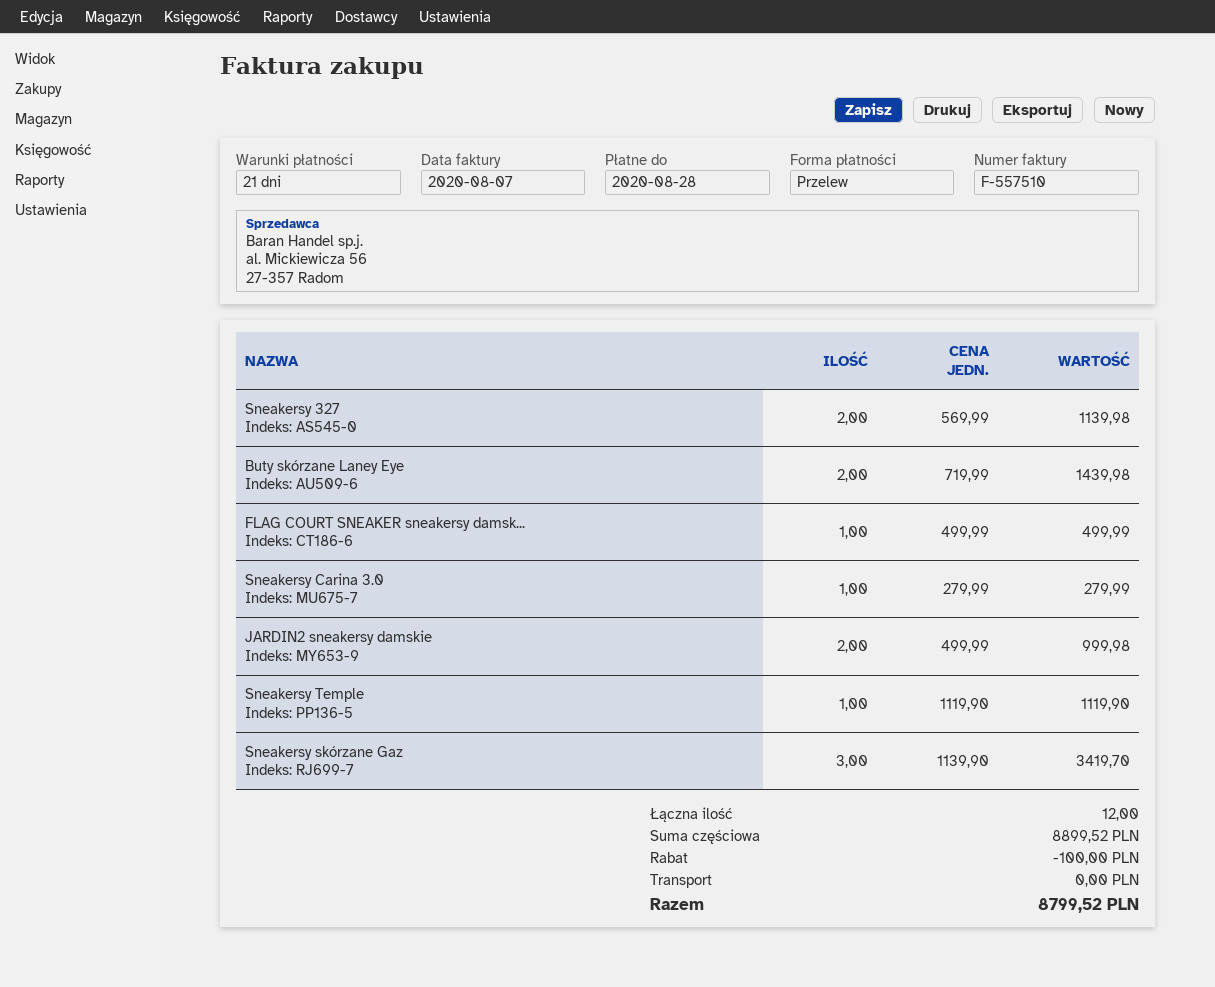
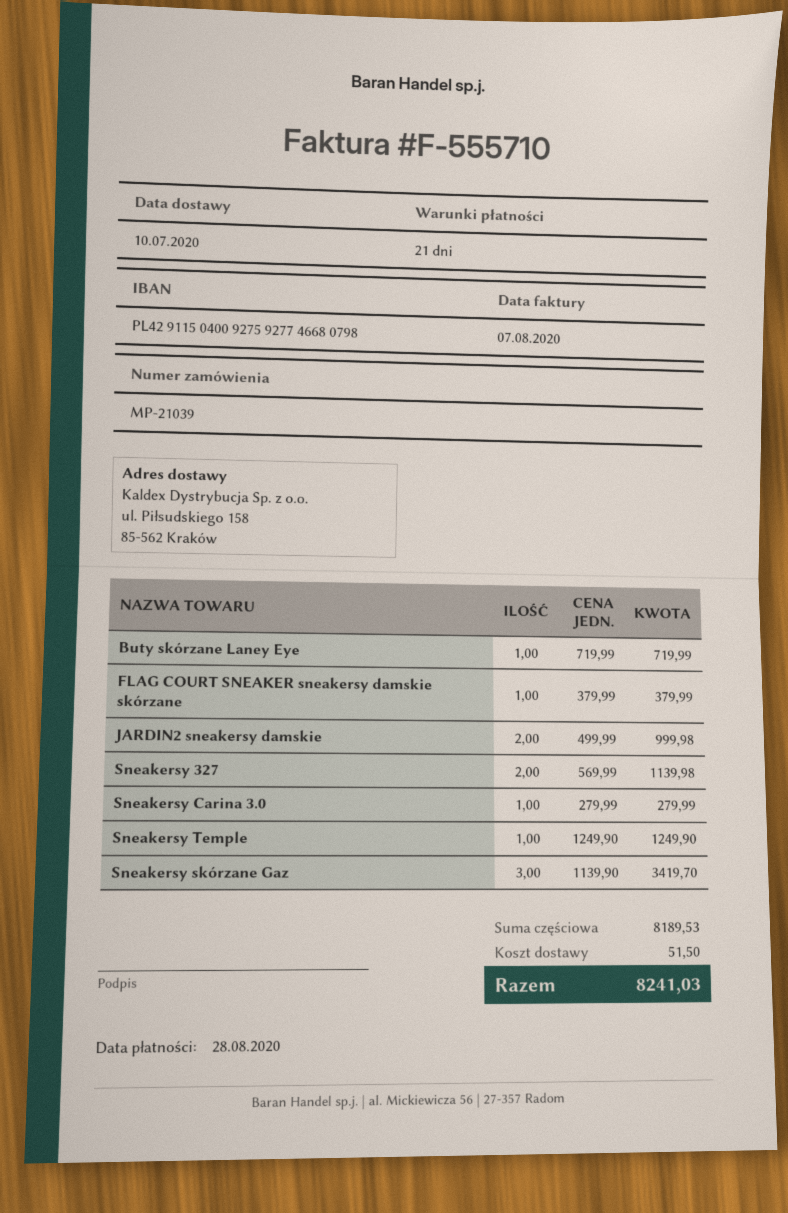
invoice number: F-557510 -> F-555710
Buty skórzane Laney Eye: 2 x 719.99 = 1439.98 -> 1 x 719.99 = 719.99
FLAG COURT SNEAKER sneakersy damsk...: 1 x 499.99 = 499.99 -> 1 x 379.99 = 379.99
Sneakersy Temple: 1 x 1119.90 = 1119.90 -> 1 x 1249.90 = 1249.90
subtotal: 8899.52 -> 8189.53
discount: 100.00 -> none
shipping: 0.00 -> 51.50
total: 8799.52 -> 8241.03

